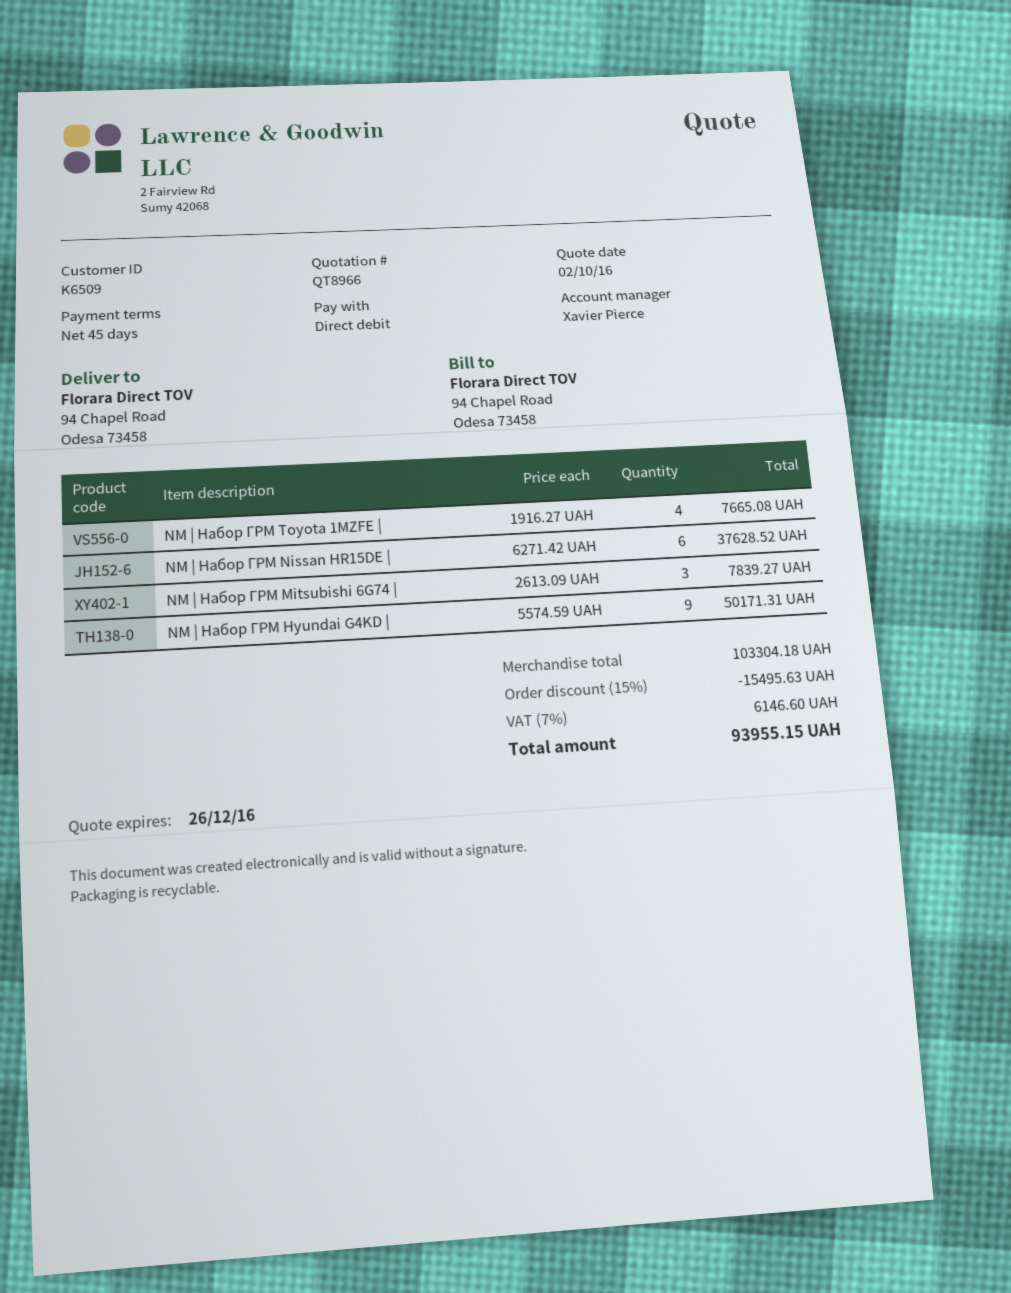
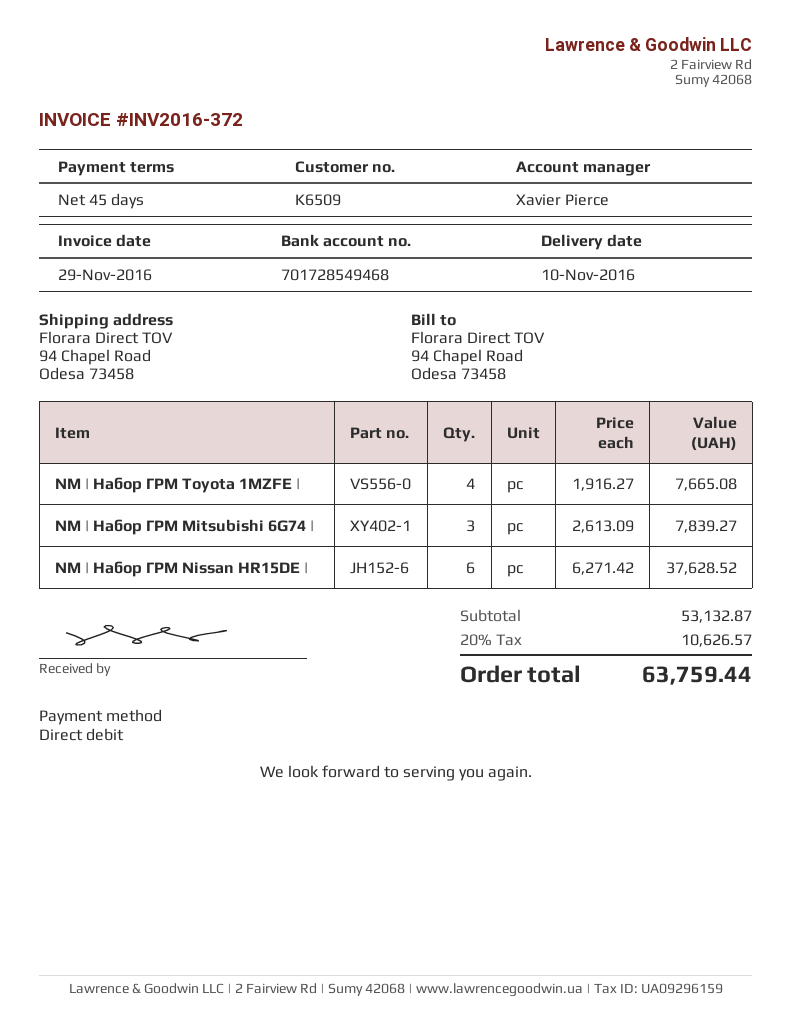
NM | Набор ГРМ Hyundai G4KD |: 9 x 5574.59 = 50171.31 -> none
subtotal: 103304.18 -> 53132.87
discount: 15% = 15495.63 -> none
tax: 7% = 6146.60 -> 20% = 10626.57
total: 93955.15 -> 63759.44

